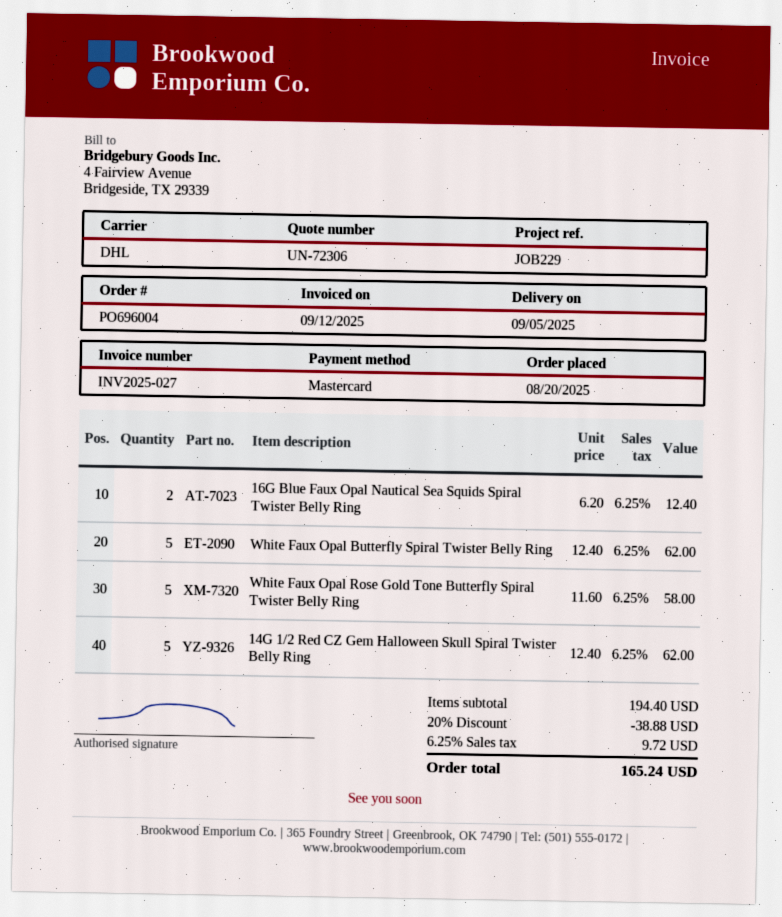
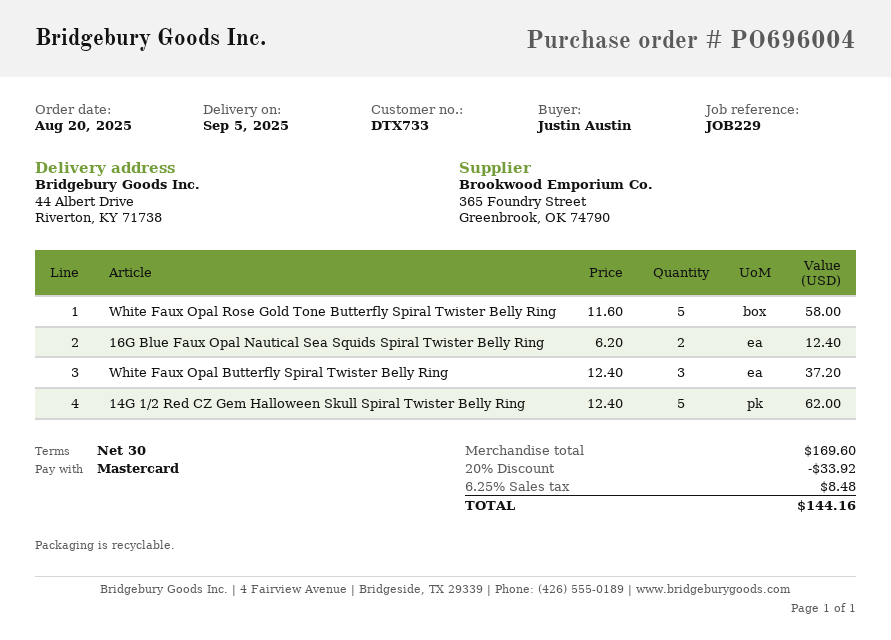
White Faux Opal Butterfly Spiral Twister Belly Ring: 5 x 12.40 = 62.00 -> 3 x 12.40 = 37.20
subtotal: 194.40 -> 169.60
discount: 20% = 38.88 -> 20% = 33.92
tax: 6.25% = 9.72 -> 6.25% = 8.48
total: 165.24 -> 144.16

